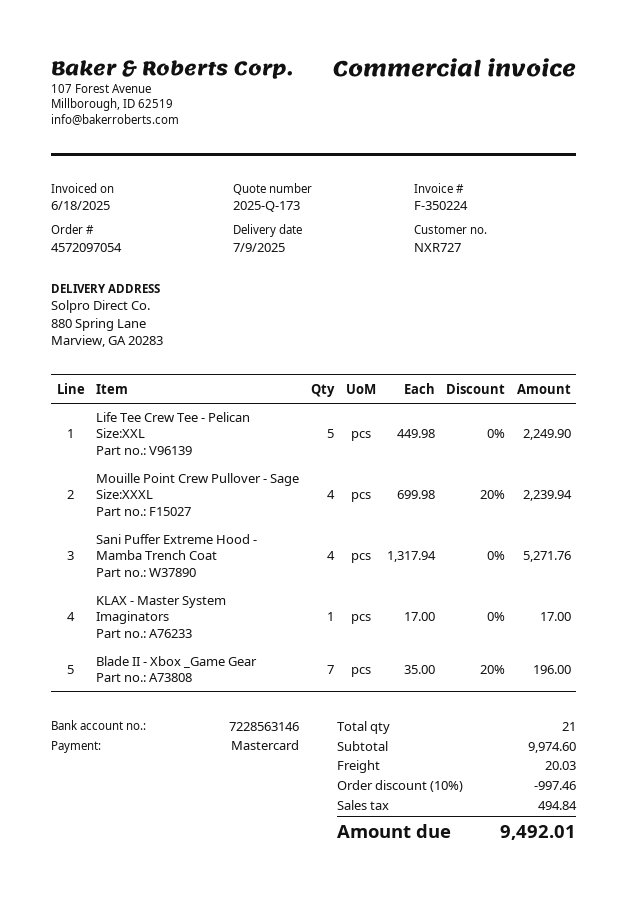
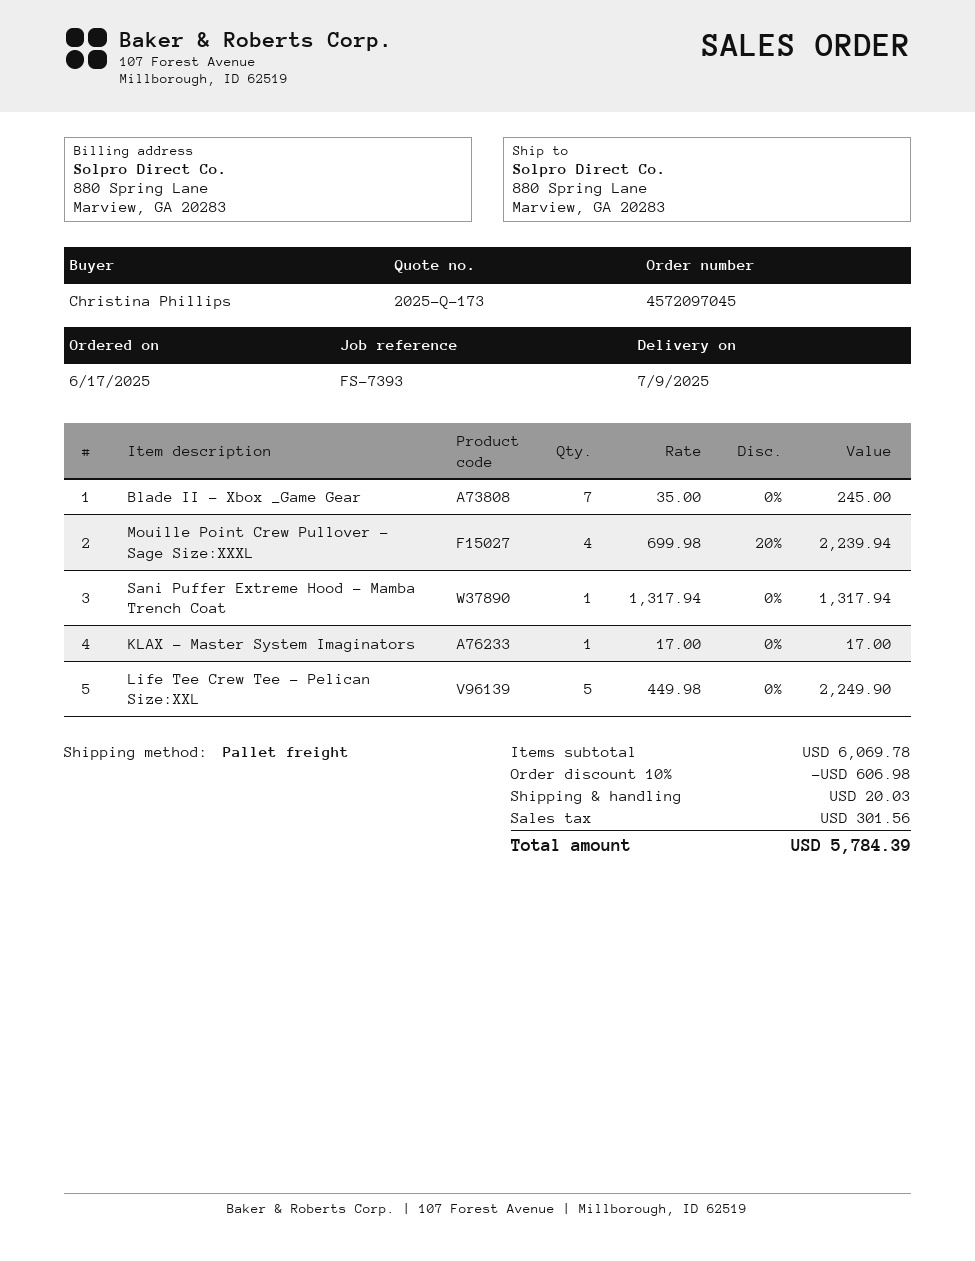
order number: 4572097054 -> 4572097045
Sani Puffer Extreme Hood - Mamba Trench Coat: 4 x 1317.94 = 5271.76 -> 1 x 1317.94 = 1317.94
Blade II - Xbox _Game Gear: 7 x 35.00 - 20% = 196.00 -> 7 x 35.00 = 245.00
subtotal: 9974.60 -> 6069.78
discount: 10% = 997.46 -> 10% = 606.98
tax: 494.84 -> 301.56
total: 9492.01 -> 5784.39

